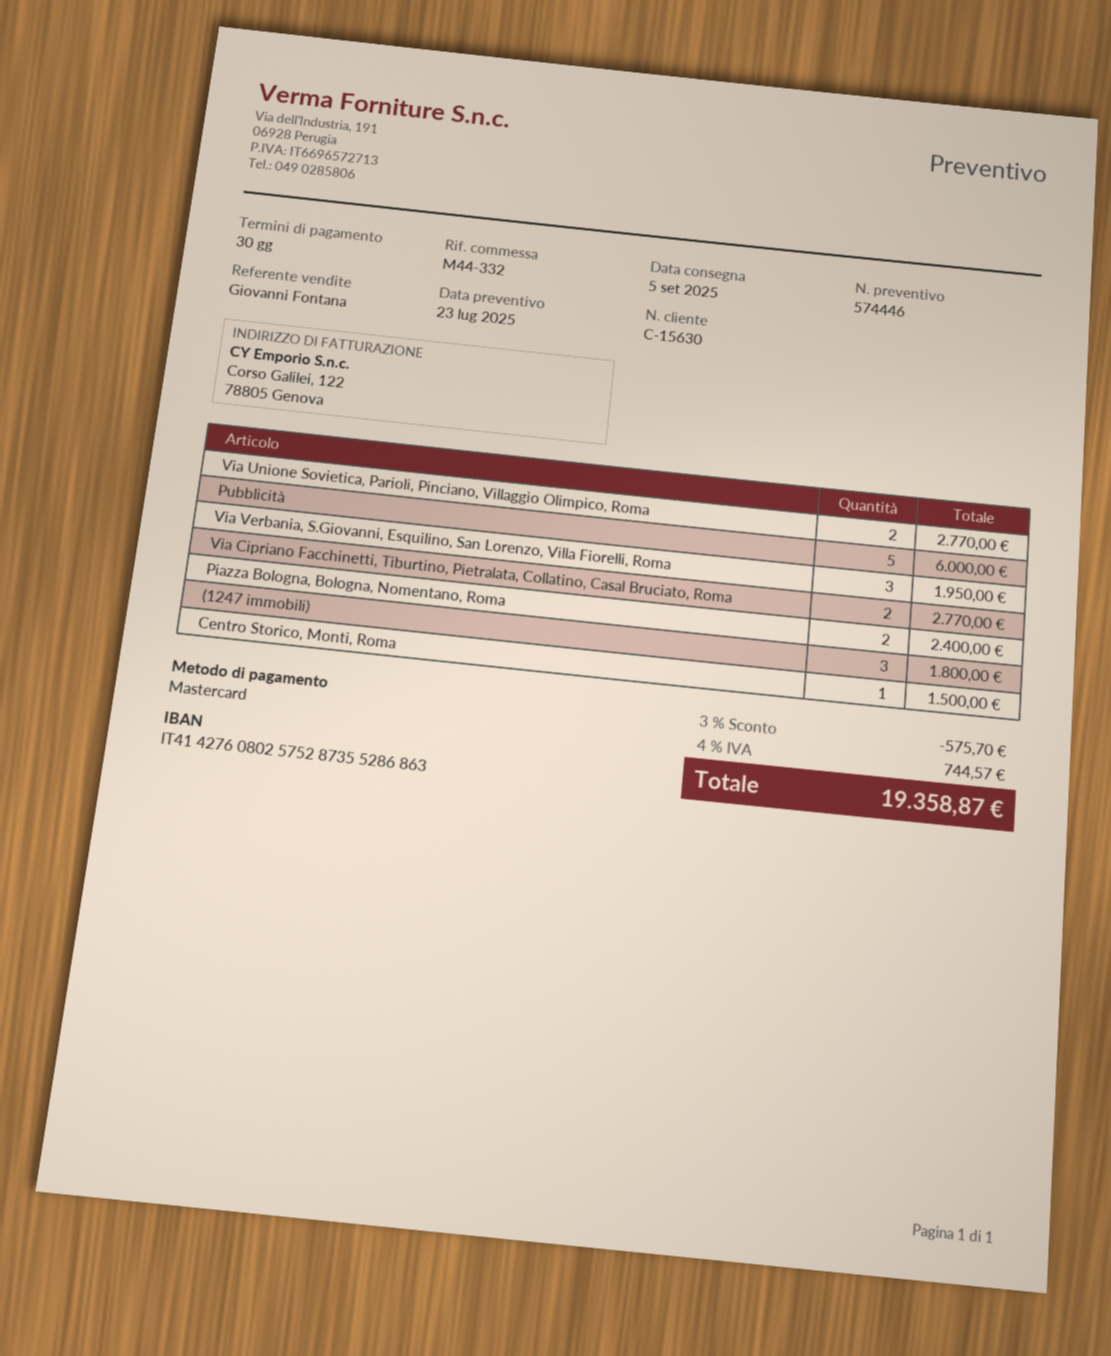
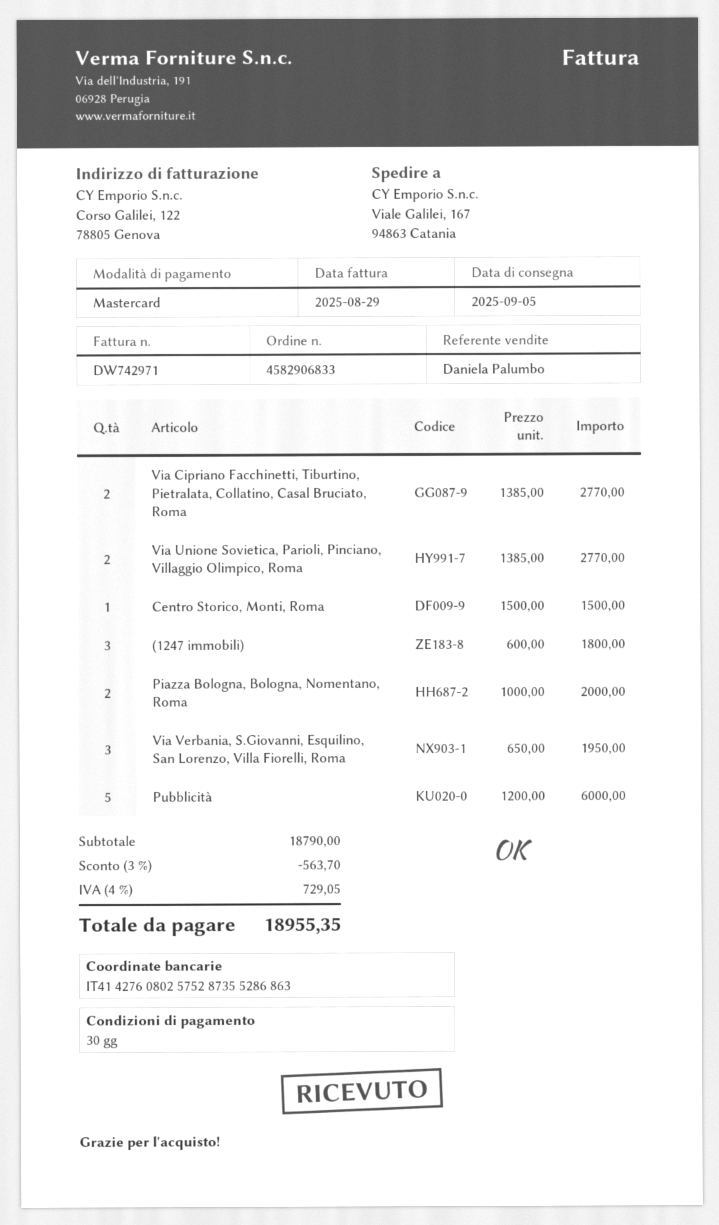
sales rep: Giovanni Fontana -> Daniela Palumbo
Piazza Bologna, Bologna, Nomentano, Roma: 2 for 2400.00 -> 2 for 2000.00
discount: 3% = 575.70 -> 3% = 563.70
tax: 4% = 744.57 -> 4% = 729.05
total: 19358.87 -> 18955.35

